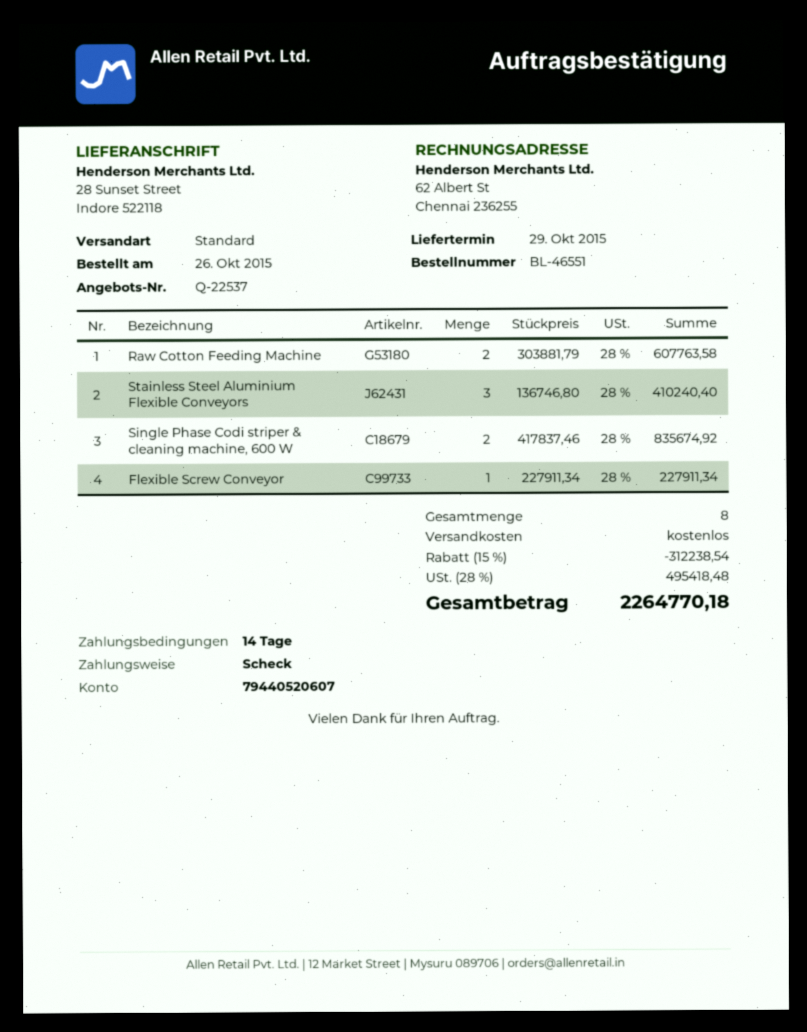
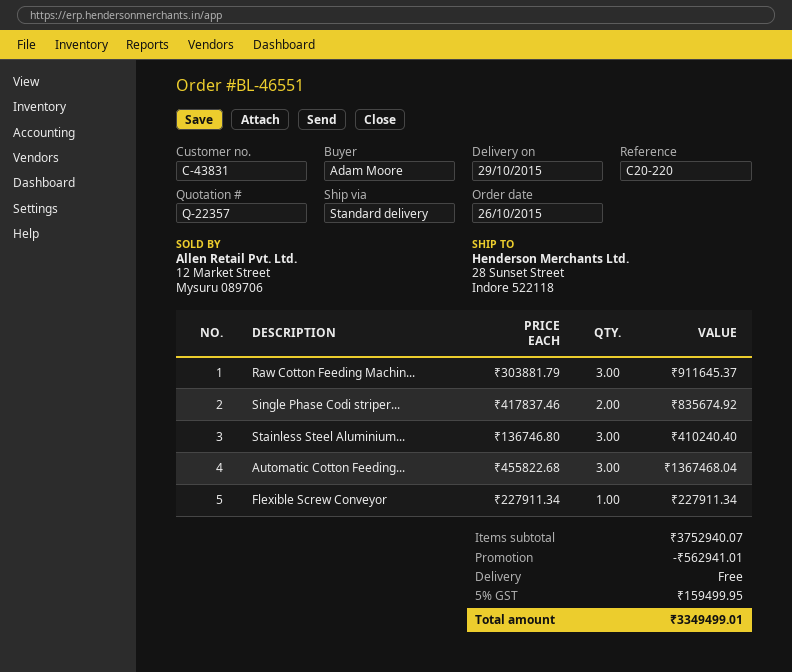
quote number: Q-22537 -> Q-22357
Raw Cotton Feeding Machine: 2 x 303881.79 = 607763.58 -> 3 x 303881.79 = 911645.37
Automatic Cotton Feeding...: none -> 3 x 455822.68 = 1367468.04
discount: 312238.54 -> 562941.01
tax: 28% = 495418.48 -> 5% = 159499.95
total: 2264770.18 -> 3349499.01

